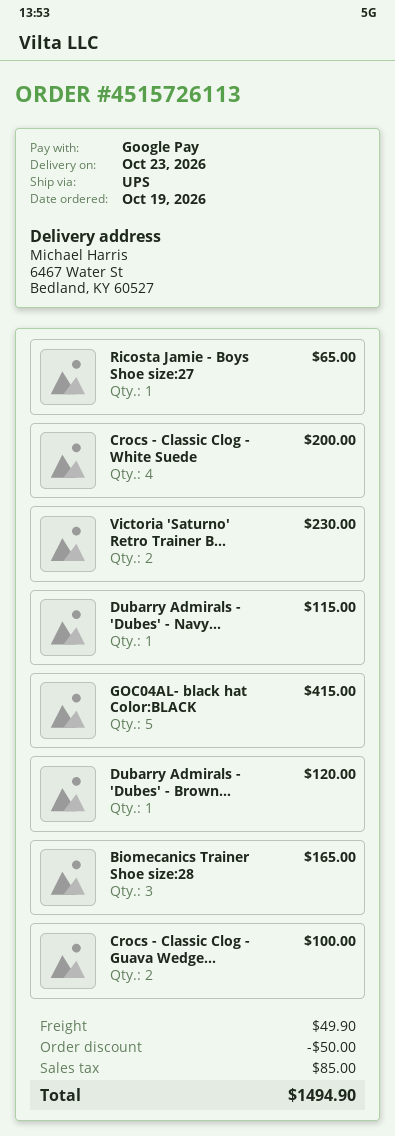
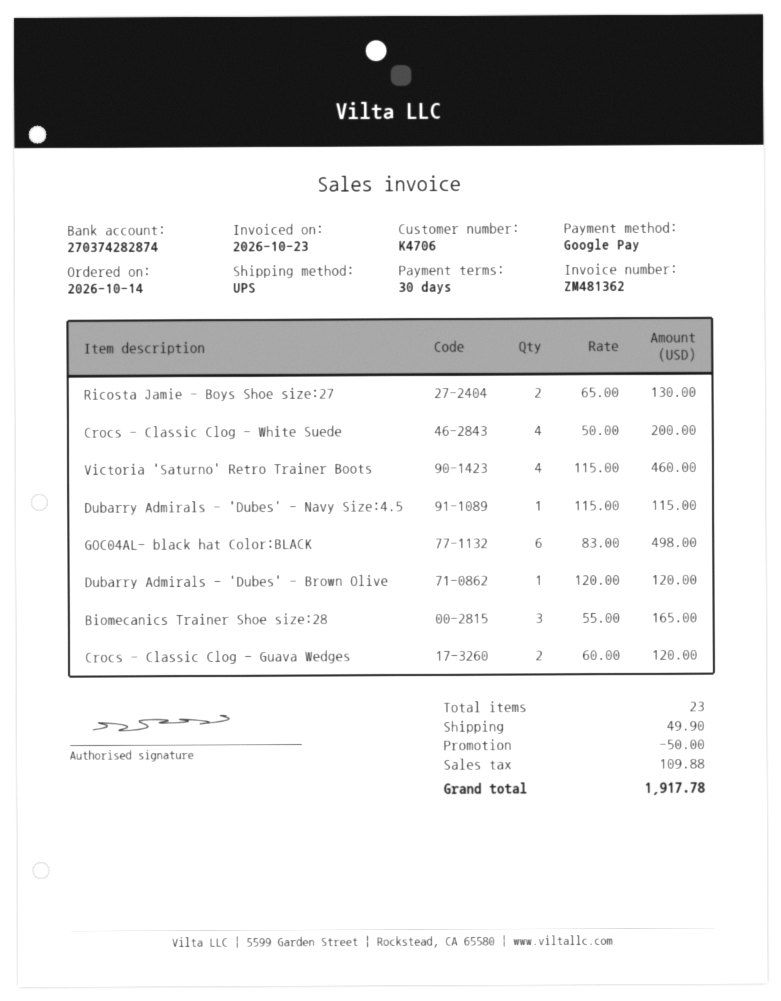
order date: 2026-10-19 -> 2026-10-14
Ricosta Jamie - Boys Shoe size:27: 1 for 65.00 -> 2 for 130.00
Victoria 'Saturno' Retro Trainer B...: 2 for 230.00 -> 4 for 460.00
GOC04AL- black hat Color:BLACK: 5 for 415.00 -> 6 for 498.00
Crocs - Classic Clog - Guava Wedge...: 2 for 100.00 -> 2 for 120.00
tax: 85.00 -> 109.88
total: 1494.90 -> 1917.78

